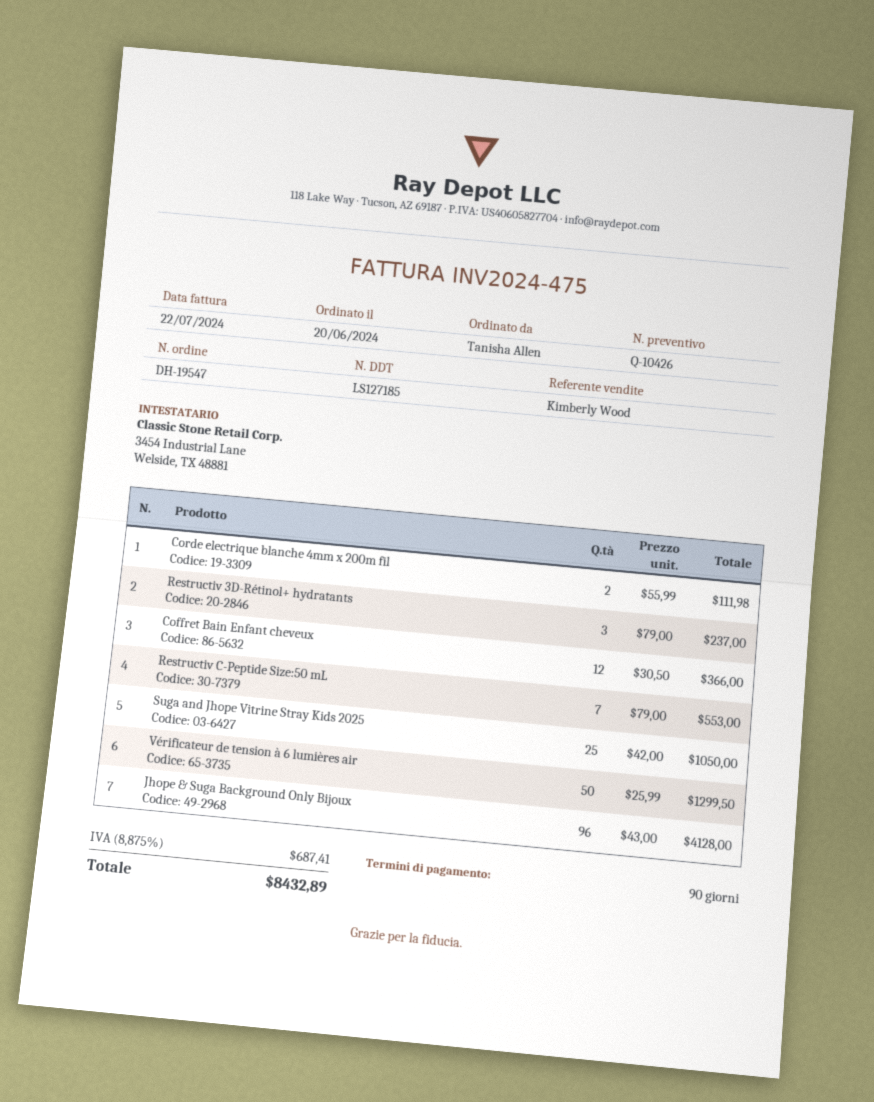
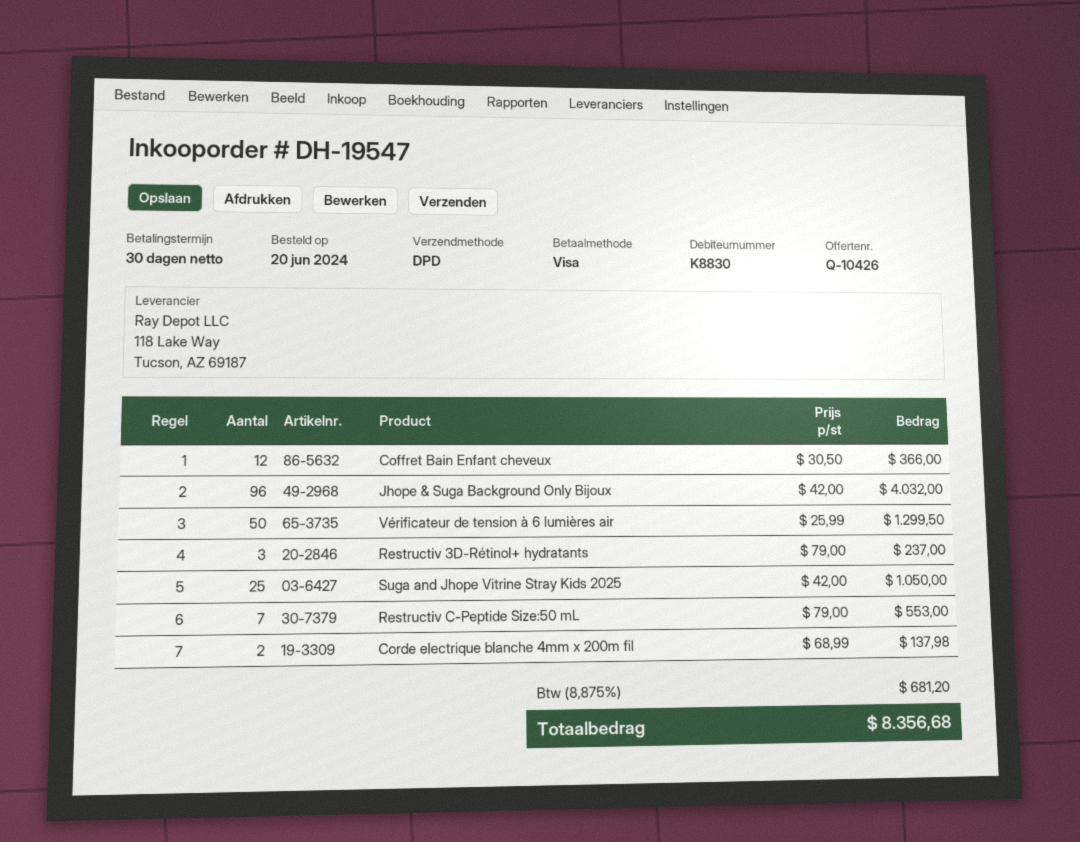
payment terms: 90 days -> 30 days
Corde electrique blanche 4mm x 200m fil: 2 x 55.99 = 111.98 -> 2 x 68.99 = 137.98
Jhope & Suga Background Only Bijoux: 96 x 43.00 = 4128.00 -> 96 x 42.00 = 4032.00
tax: 8.875% = 687.41 -> 8.875% = 681.20
total: 8432.89 -> 8356.68

